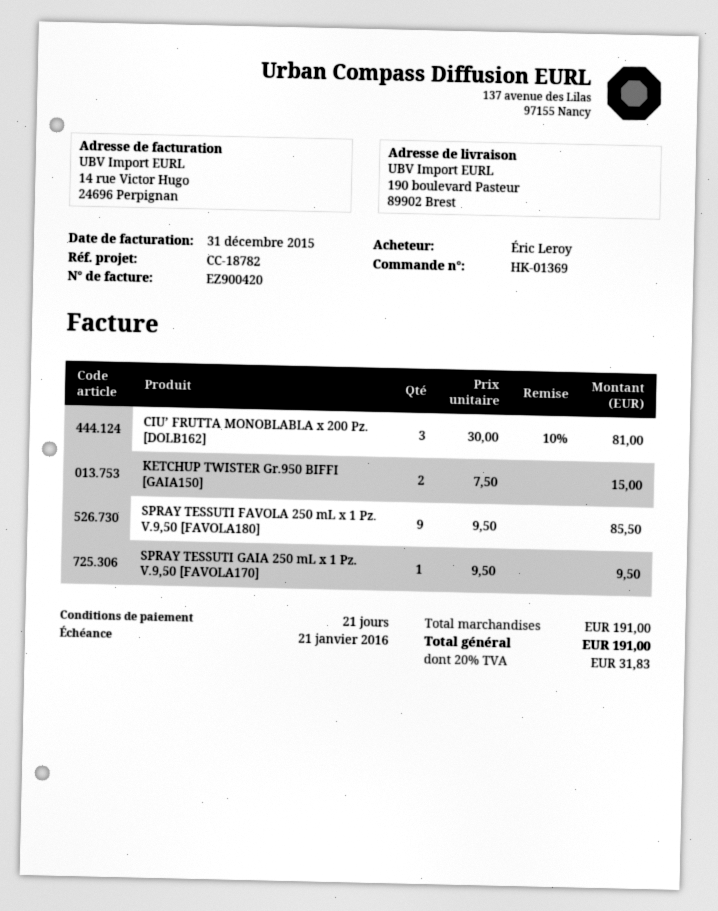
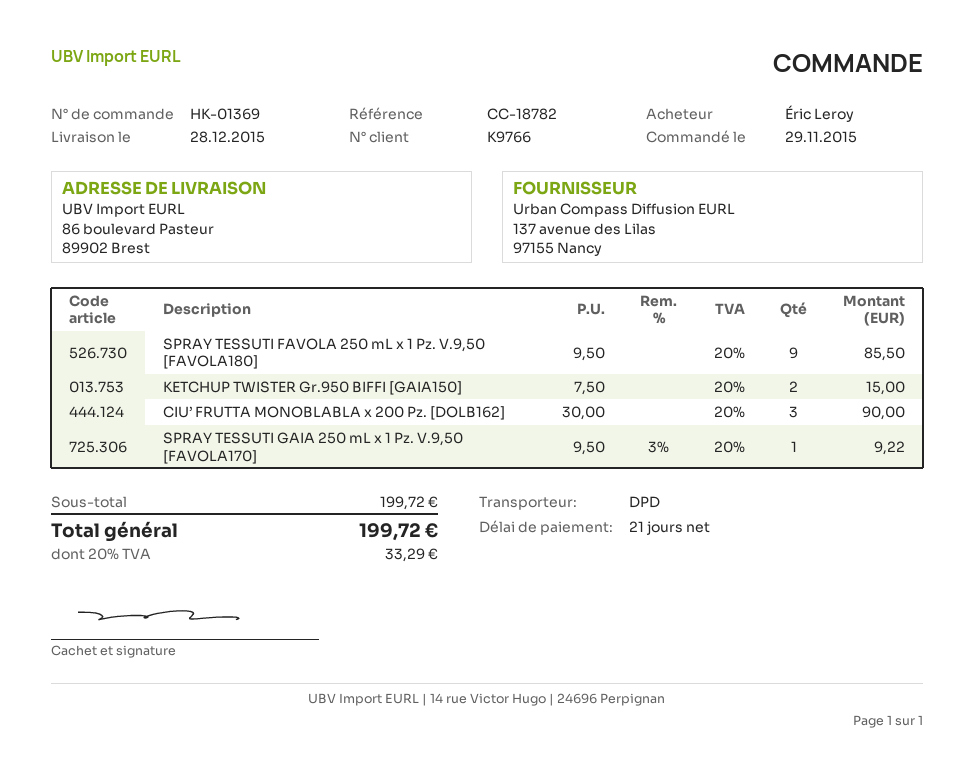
ship to: 190 boulevard Pasteur, 89902 Brest -> 86 boulevard Pasteur, 89902 Brest
CIU’ FRUTTA MONOBLABLA x 200 Pz. [DOLB162]: 3 x 30.00 - 10% = 81.00 -> 3 x 30.00 = 90.00
SPRAY TESSUTI GAIA 250 mL x 1 Pz. V.9,50 [FAVOLA170]: 1 x 9.50 = 9.50 -> 1 x 9.50 - 3% = 9.22
subtotal: 191.00 -> 199.72
tax: 20% = 31.83 -> 20% = 33.29
total: 191.00 -> 199.72

